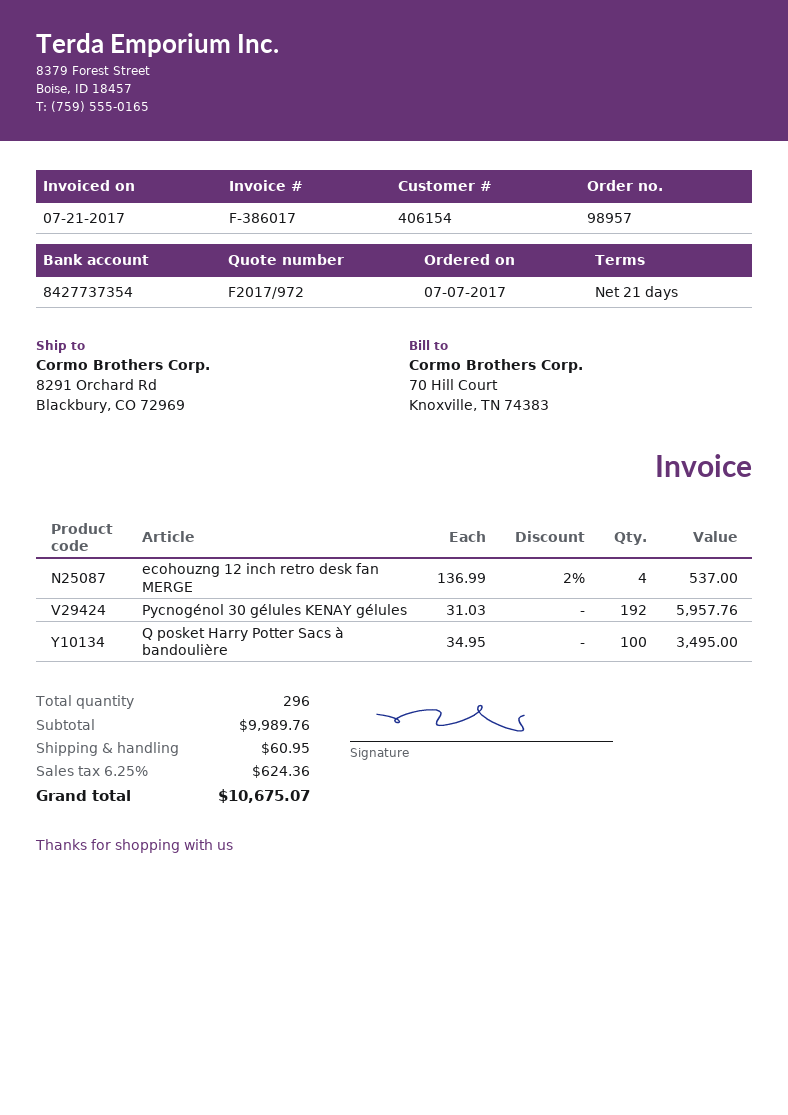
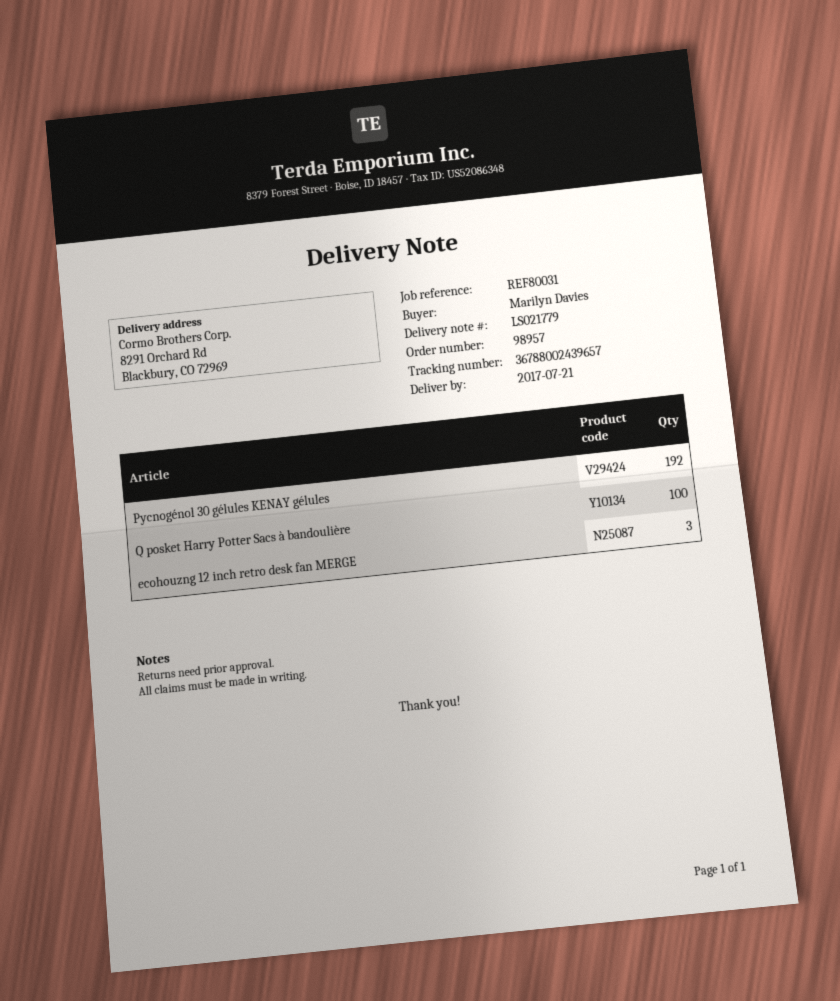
ecohouzng 12 inch retro desk fan MERGE: 4 -> 3

